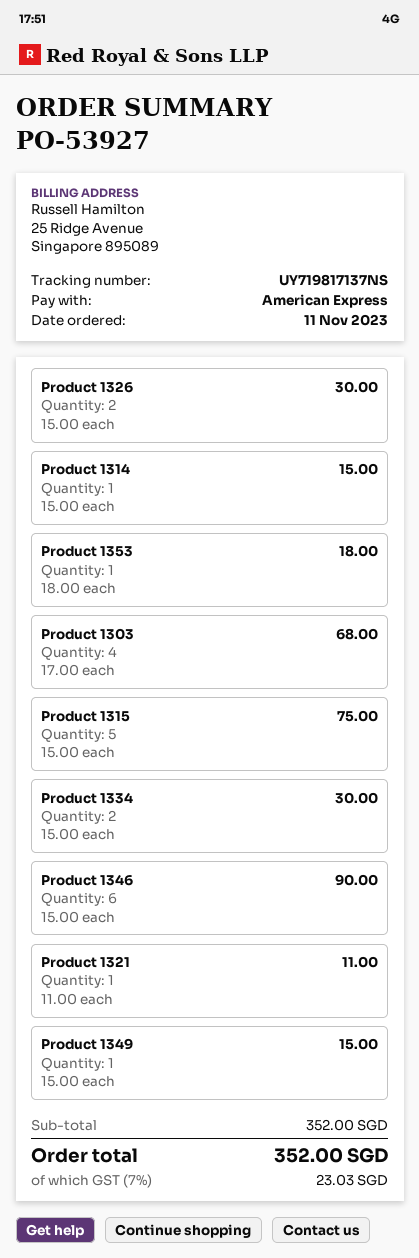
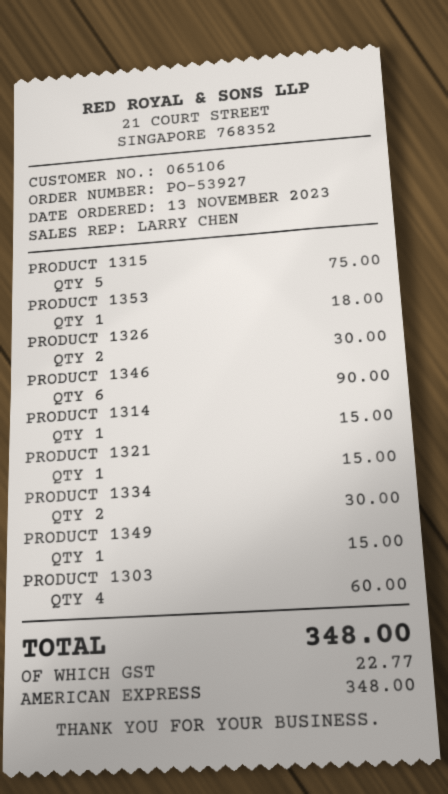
order date: 2023-11-11 -> 2023-11-13
Product 1303: 4 for 68.00 -> 4 for 60.00
Product 1321: 1 for 11.00 -> 1 for 15.00
tax: 23.03 -> 22.77
total: 352.00 -> 348.00

